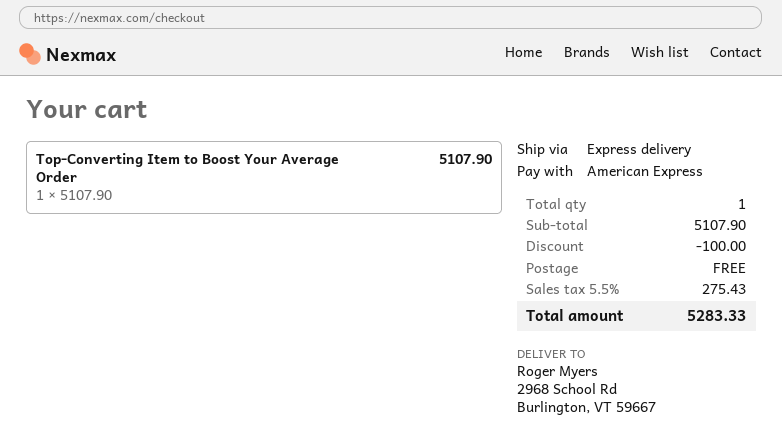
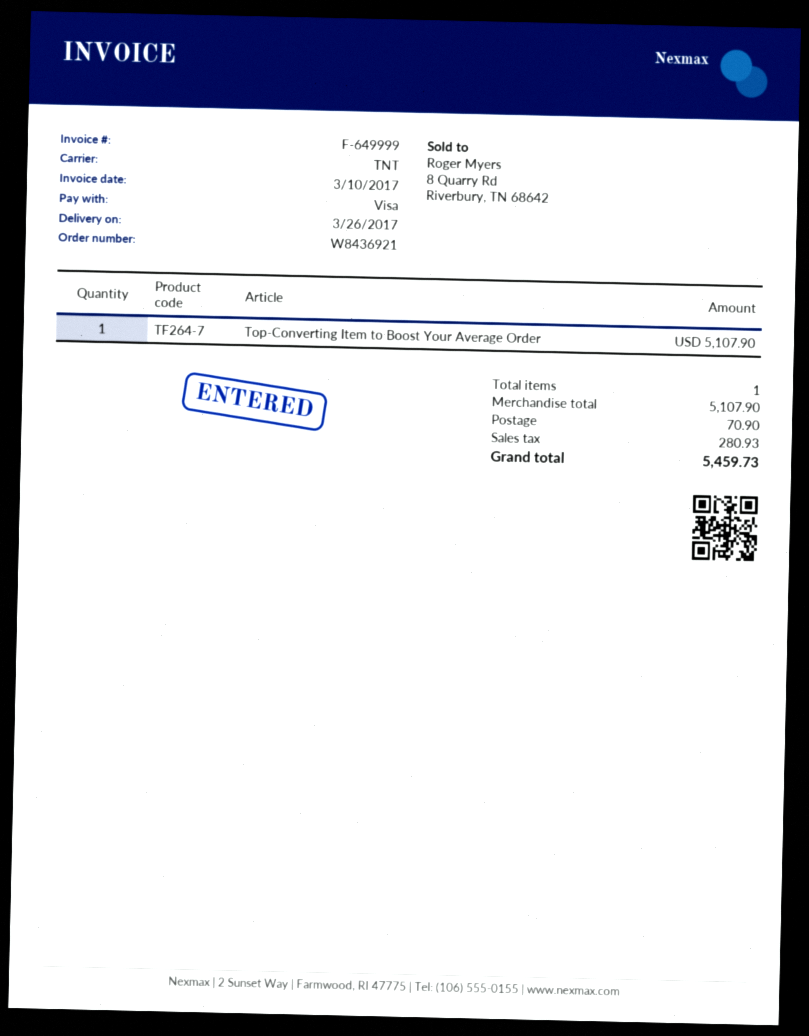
payment method: American Express -> Visa
shipping method: express -> TNT
discount: 100.00 -> none
shipping: 0.00 -> 70.90
tax: 275.43 -> 280.93
total: 5283.33 -> 5459.73

